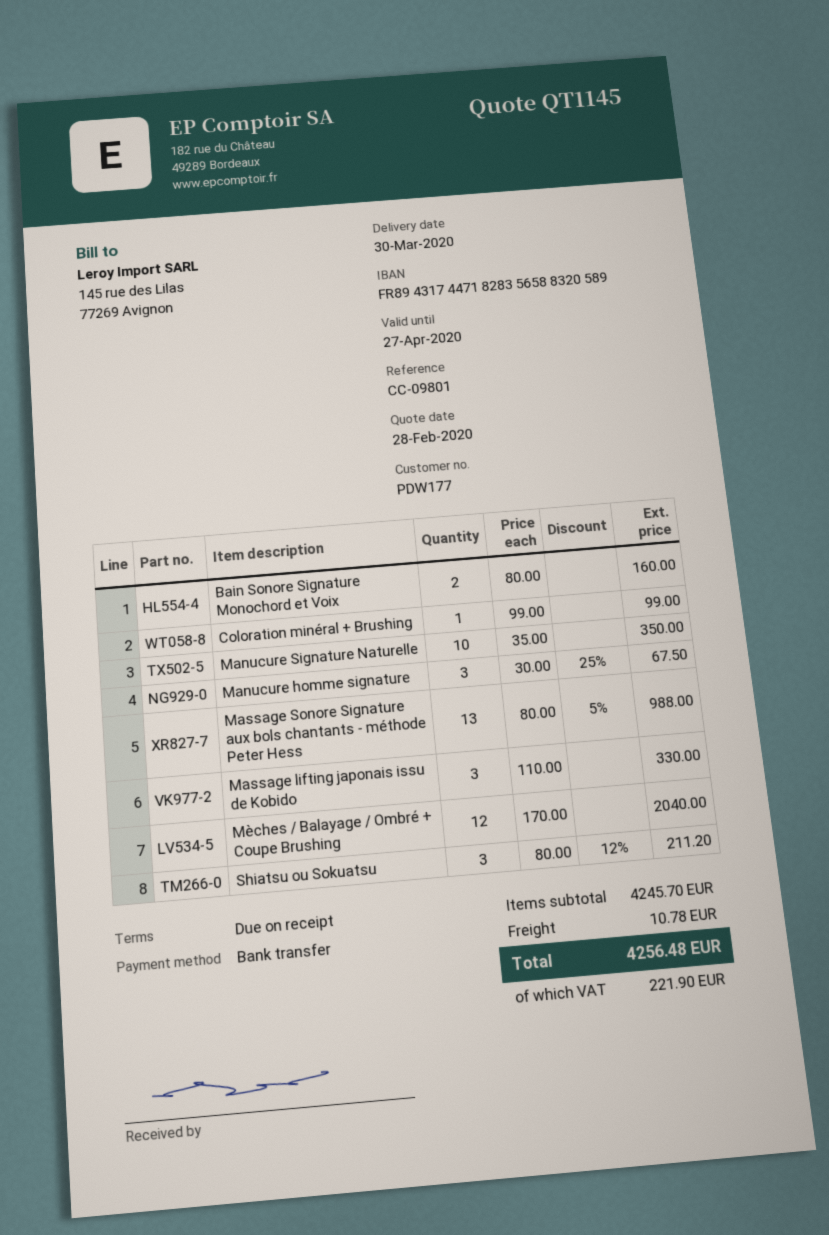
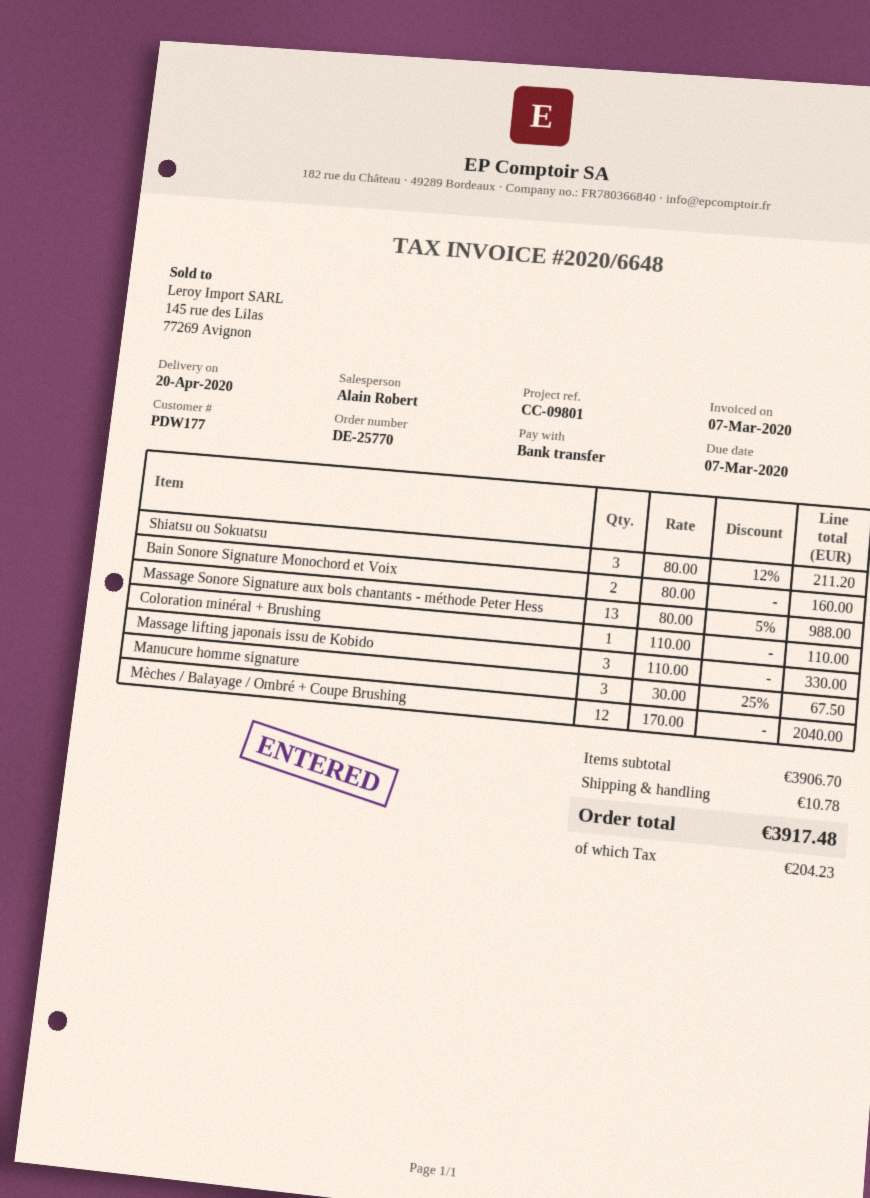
delivery date: 2020-03-30 -> 2020-04-20
Coloration minéral + Brushing: 1 x 99.00 = 99.00 -> 1 x 110.00 = 110.00
Manucure Signature Naturelle: 10 x 35.00 = 350.00 -> none
subtotal: 4245.70 -> 3906.70
tax: 221.90 -> 204.23
total: 4256.48 -> 3917.48

